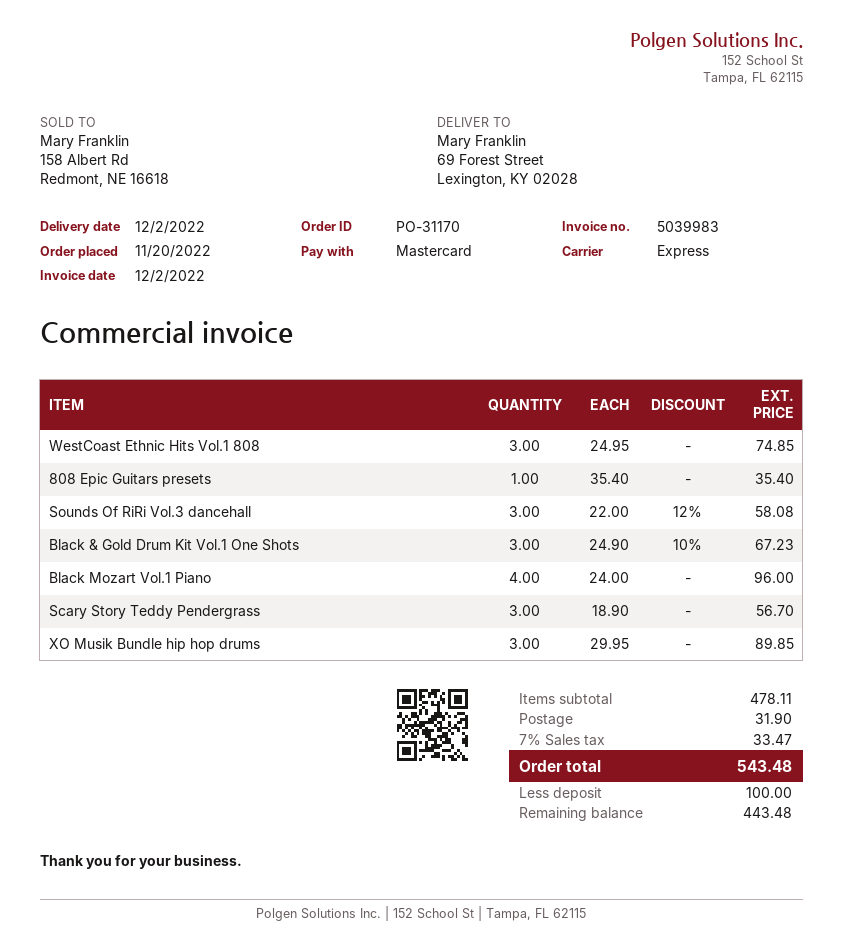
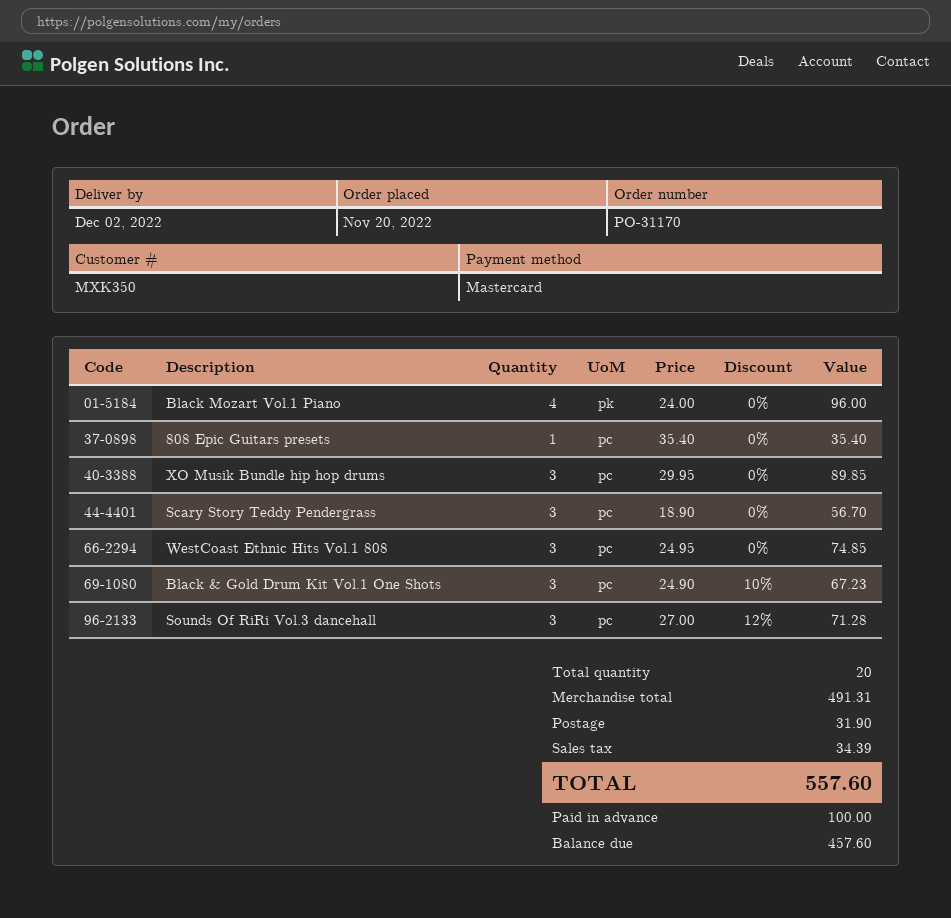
Sounds Of RiRi Vol.3 dancehall: 3 x 22.00 - 12% = 58.08 -> 3 x 27.00 - 12% = 71.28
subtotal: 478.11 -> 491.31
tax: 33.47 -> 34.39
total: 543.48 -> 557.60
balance: 443.48 -> 457.60

